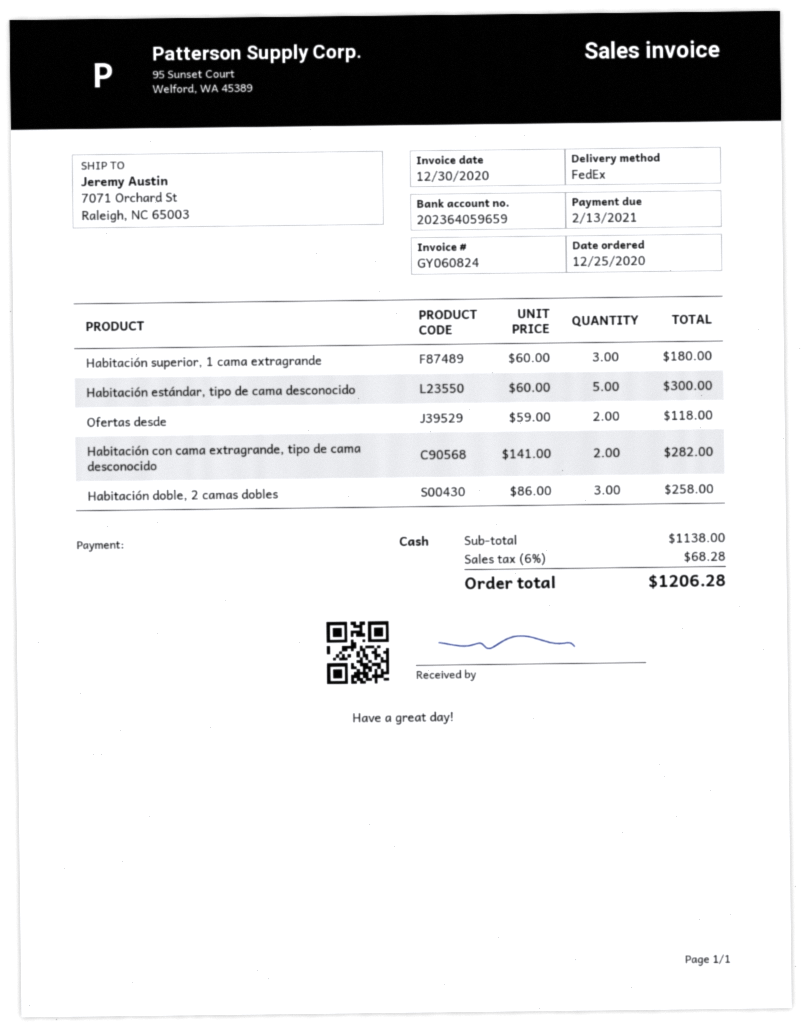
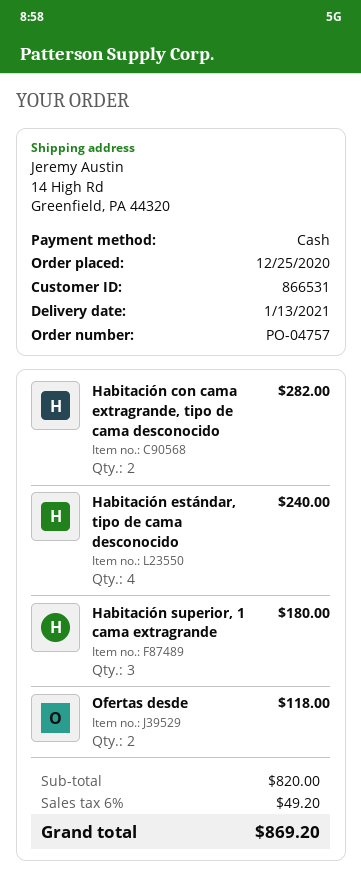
ship to: 7071 Orchard St, Raleigh, NC 65003 -> 14 High Rd, Greenfield, PA 44320
Habitación estándar, tipo de cama desconocido: 5 for 300.00 -> 4 for 240.00
Habitación doble, 2 camas dobles: 3 for 258.00 -> none
subtotal: 1138.00 -> 820.00
tax: 6% = 68.28 -> 6% = 49.20
total: 1206.28 -> 869.20

